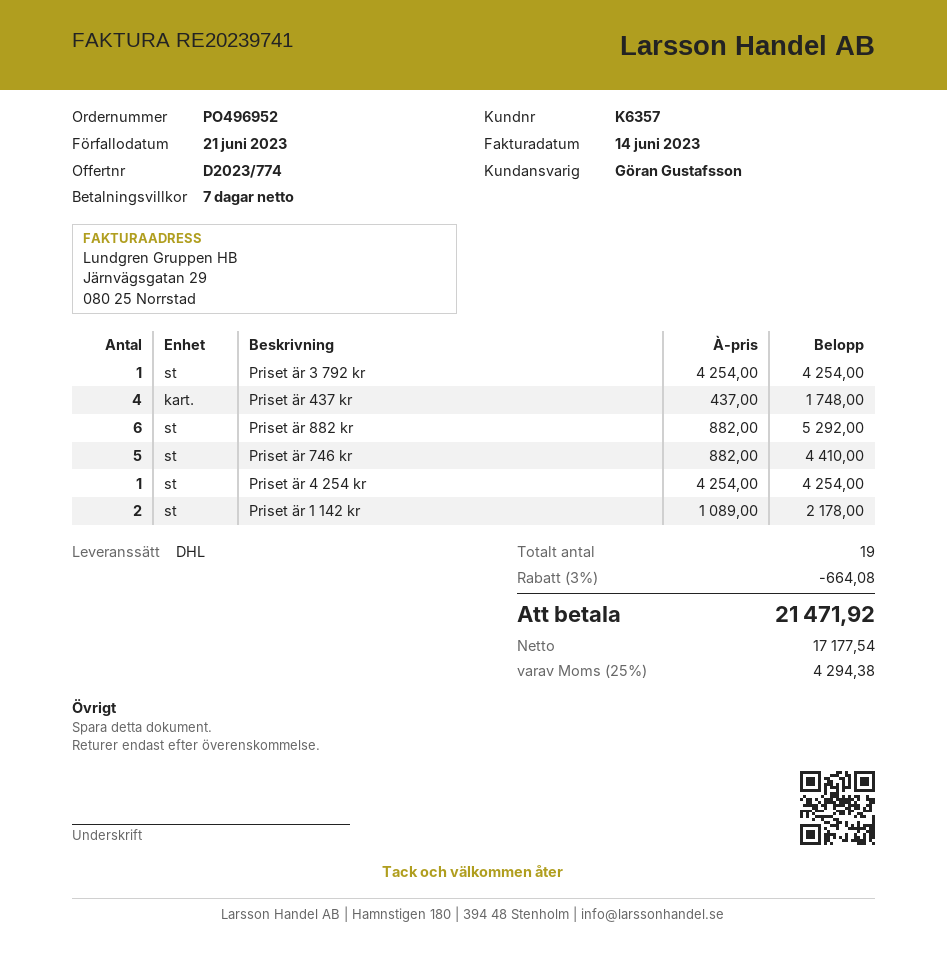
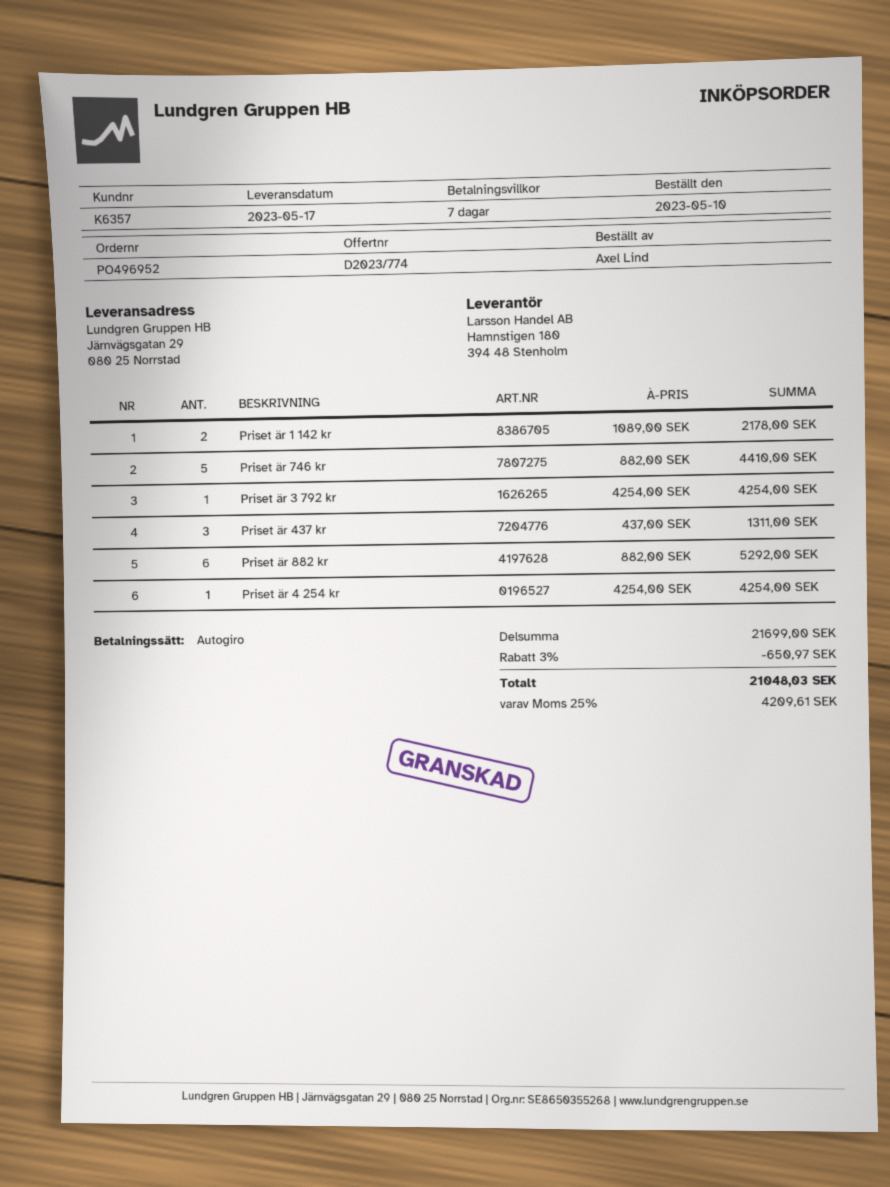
Priset är 437 kr: 4 x 437.00 = 1748.00 -> 3 x 437.00 = 1311.00
discount: 3% = 664.08 -> 3% = 650.97
tax: 25% = 4294.38 -> 25% = 4209.61
total: 21471.92 -> 21048.03

